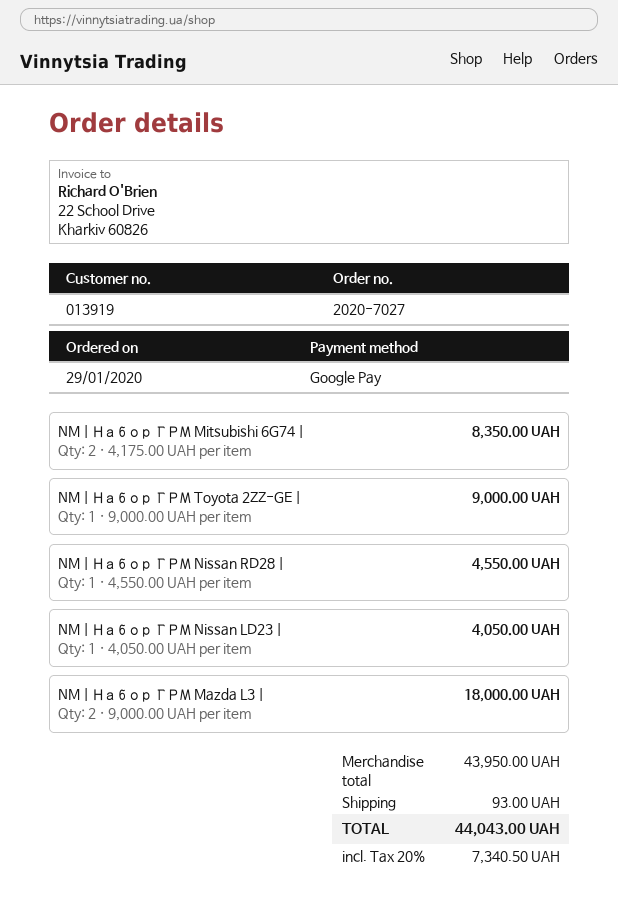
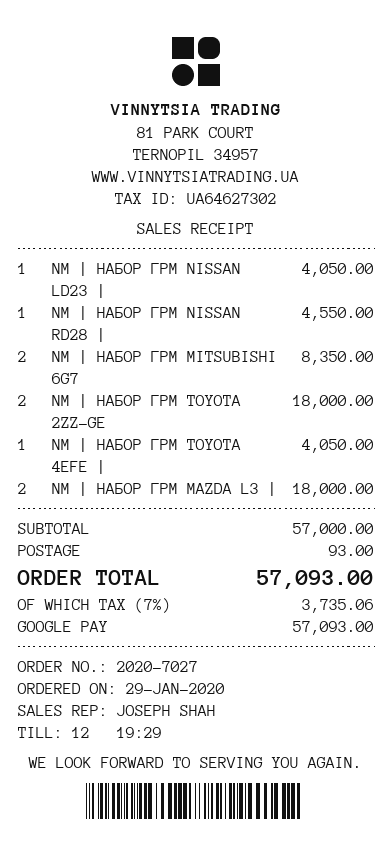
NM | Набор ГРМ Toyota 2ZZ-GE |: 1 for 9000.00 -> 2 for 18000.00
NM | НАБОР ГРМ TOYOTA 4EFE |: none -> 1 for 4050.00
subtotal: 43950.00 -> 57000.00
tax: 20% = 7340.50 -> 7% = 3735.06
total: 44043.00 -> 57093.00

